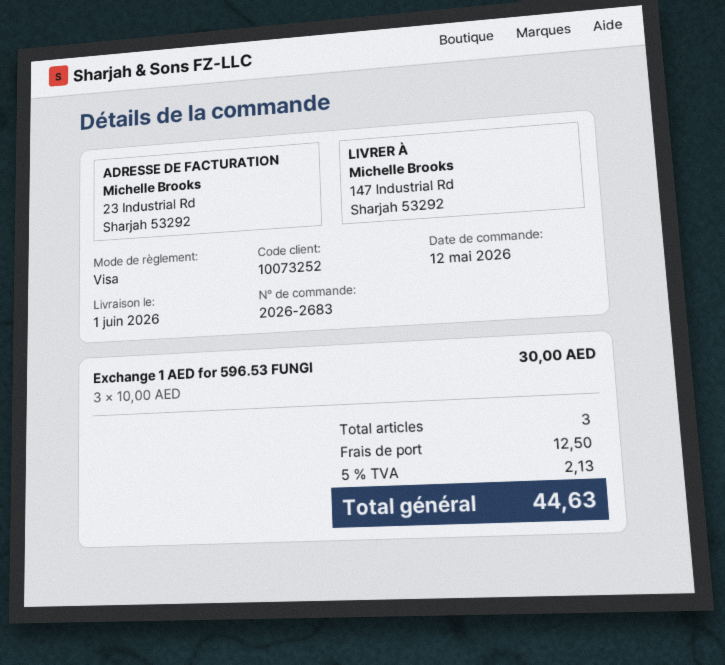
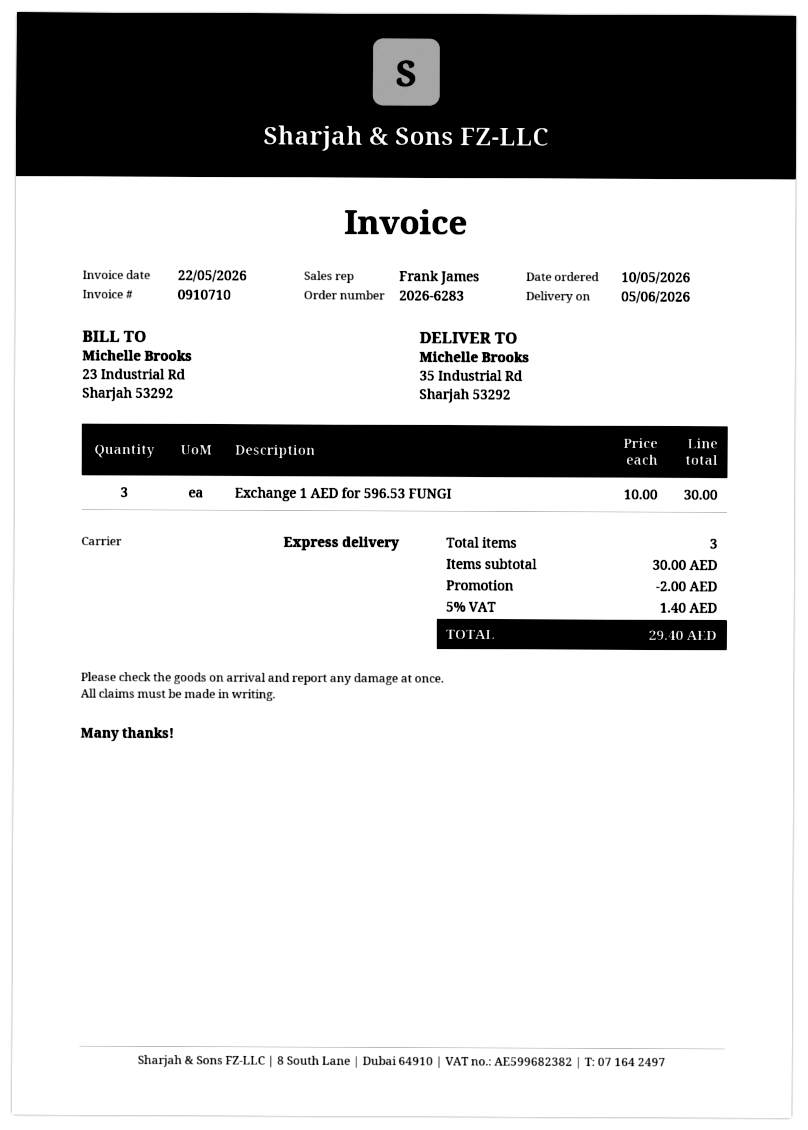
order number: 2026-2683 -> 2026-6283
order date: 2026-05-12 -> 2026-05-10
delivery date: 2026-06-01 -> 2026-06-05
ship to: 147 Industrial Rd, Sharjah 53292 -> 35 Industrial Rd, Sharjah 53292
discount: none -> 2.00
shipping: 12.50 -> none
tax: 5% = 2.13 -> 5% = 1.40
total: 44.63 -> 29.40

